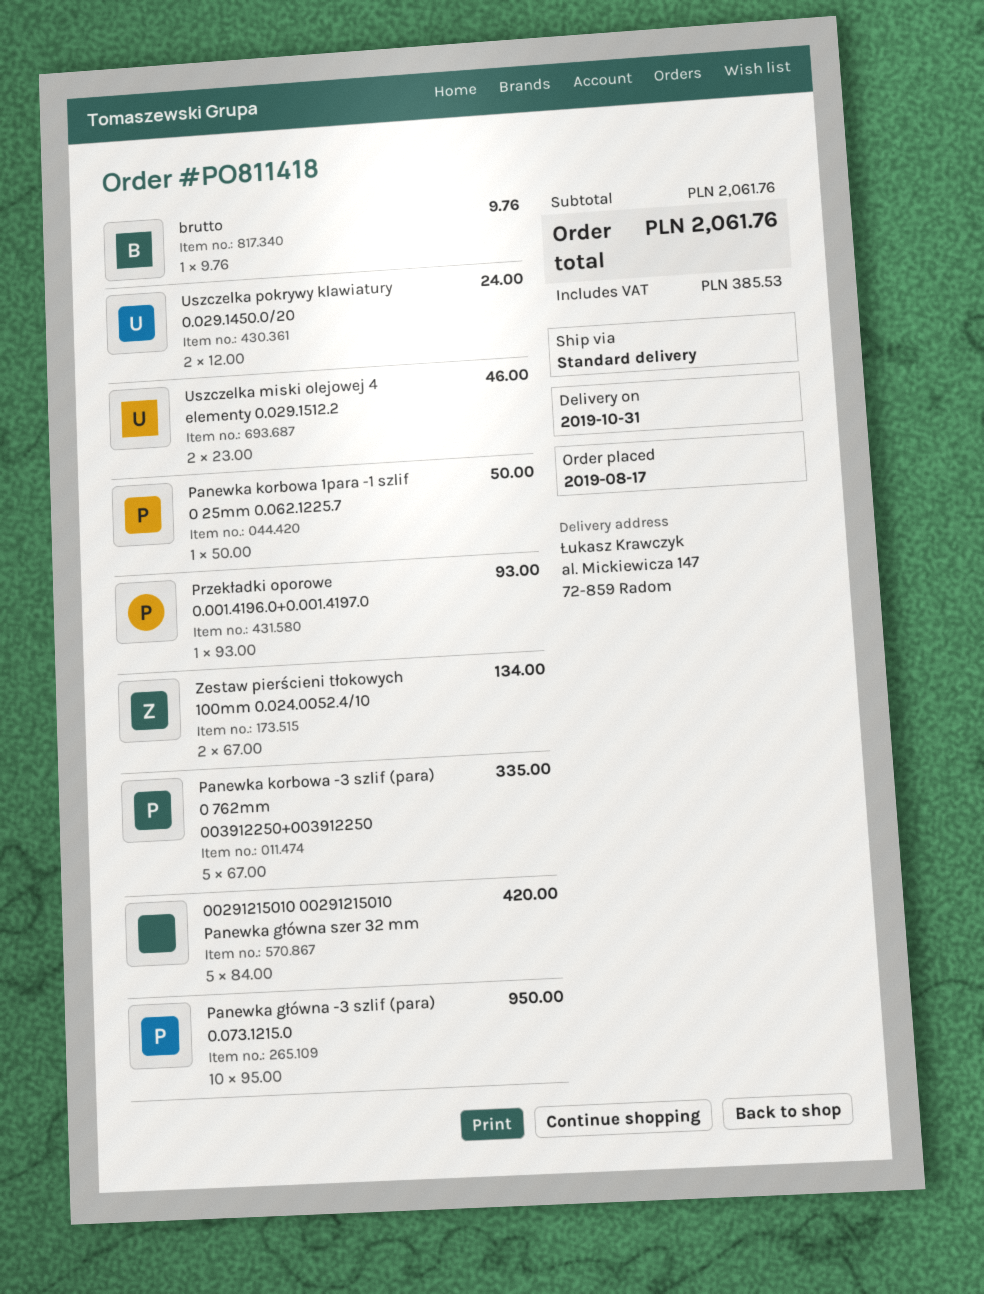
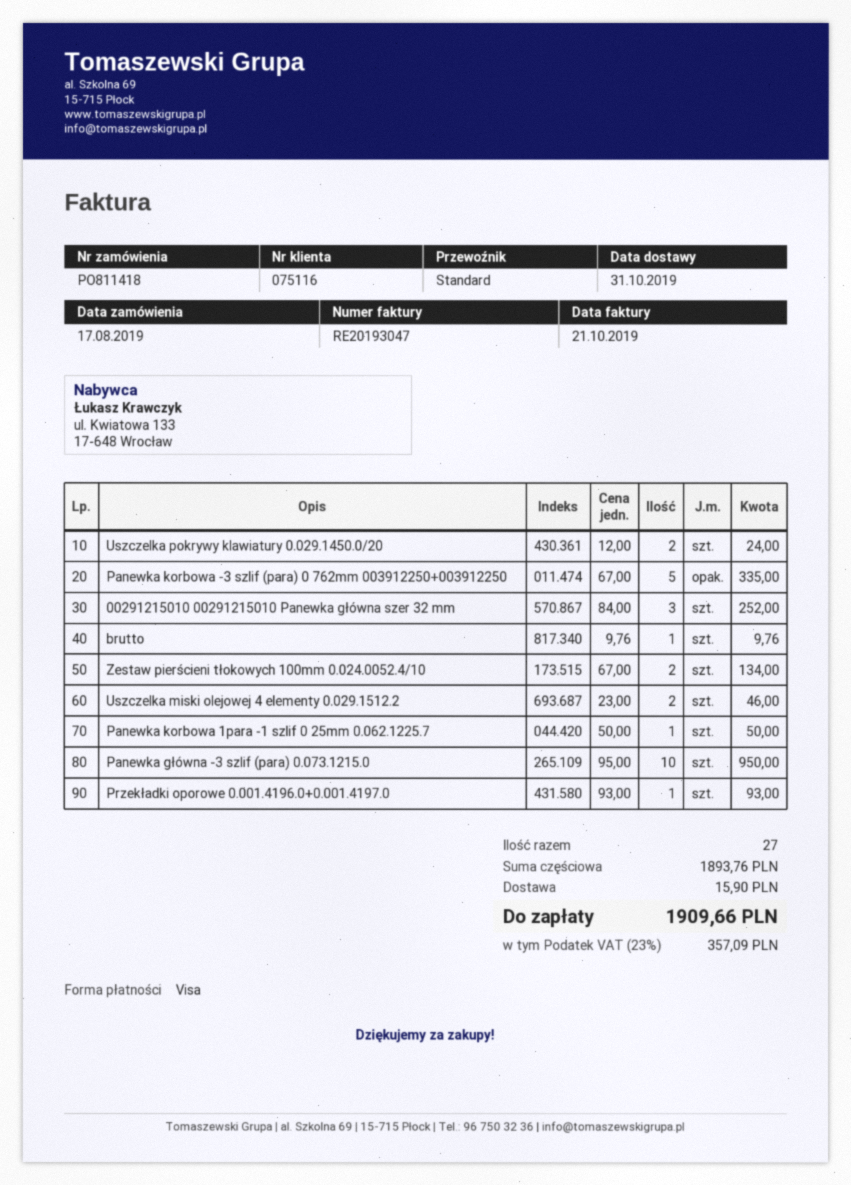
00291215010 00291215010 Panewka główna szer 32 mm: 5 x 84.00 = 420.00 -> 3 x 84.00 = 252.00
subtotal: 2061.76 -> 1893.76
shipping: none -> 15.90
tax: 385.53 -> 357.09
total: 2061.76 -> 1909.66

